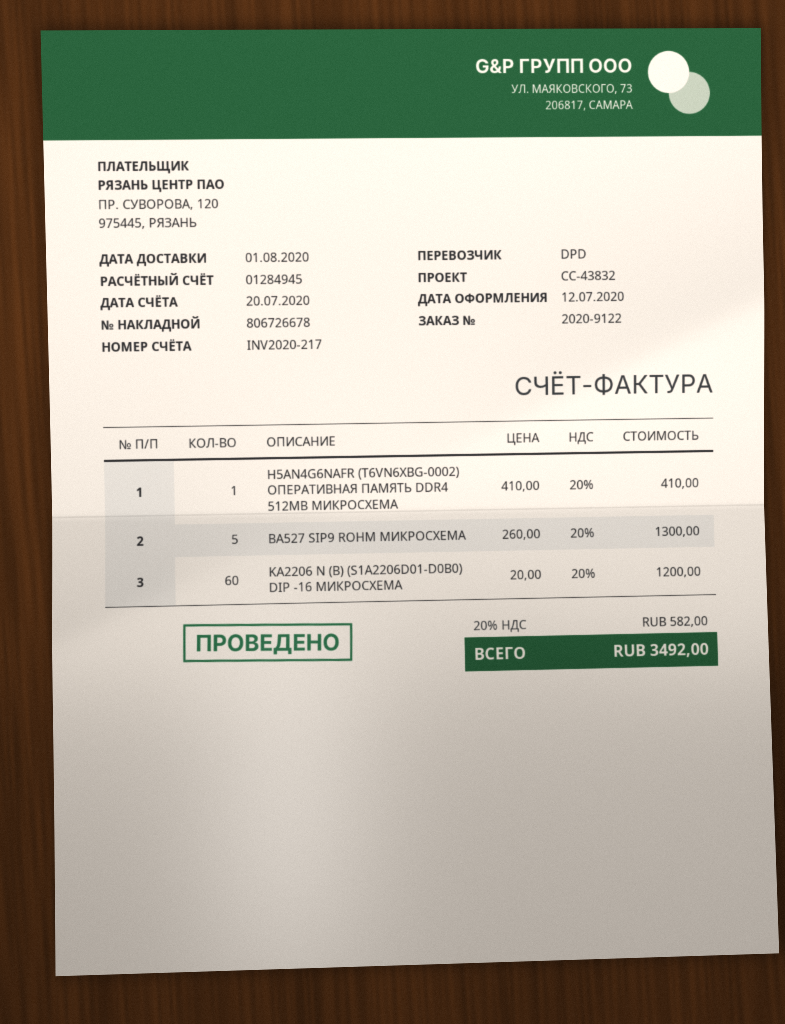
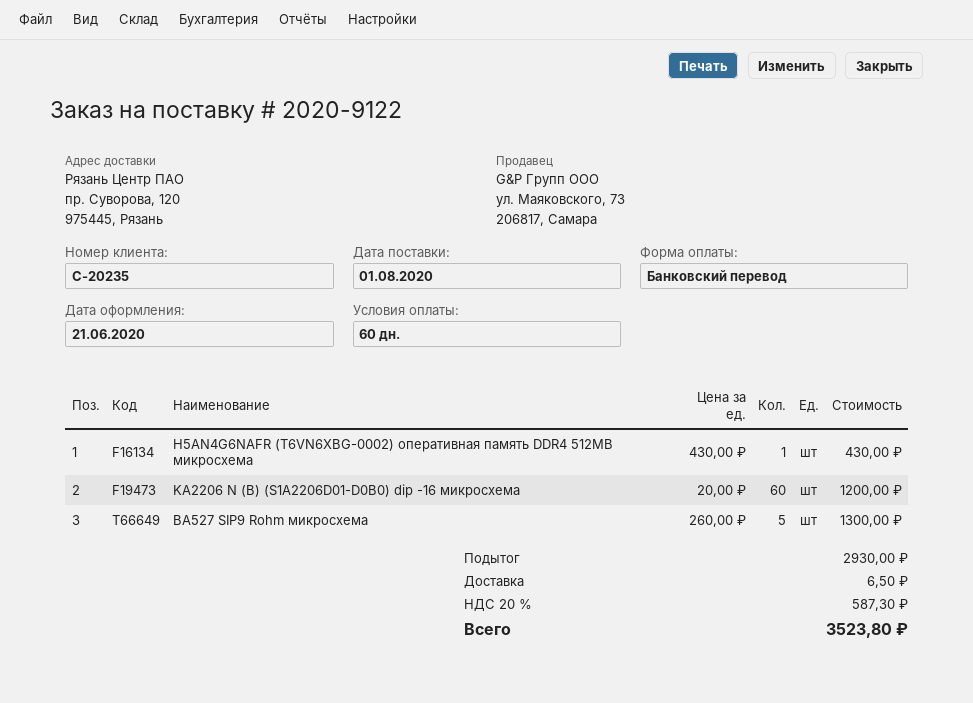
order date: 2020-07-12 -> 2020-06-21
H5AN4G6NAFR (T6VN6XBG-0002) ОПЕРАТИВНАЯ ПАМЯТЬ DDR4 512MB МИКРОСХЕМА: 1 x 410.00 = 410.00 -> 1 x 430.00 = 430.00
shipping: none -> 6.50
tax: 20% = 582.00 -> 20% = 587.30
total: 3492.00 -> 3523.80

